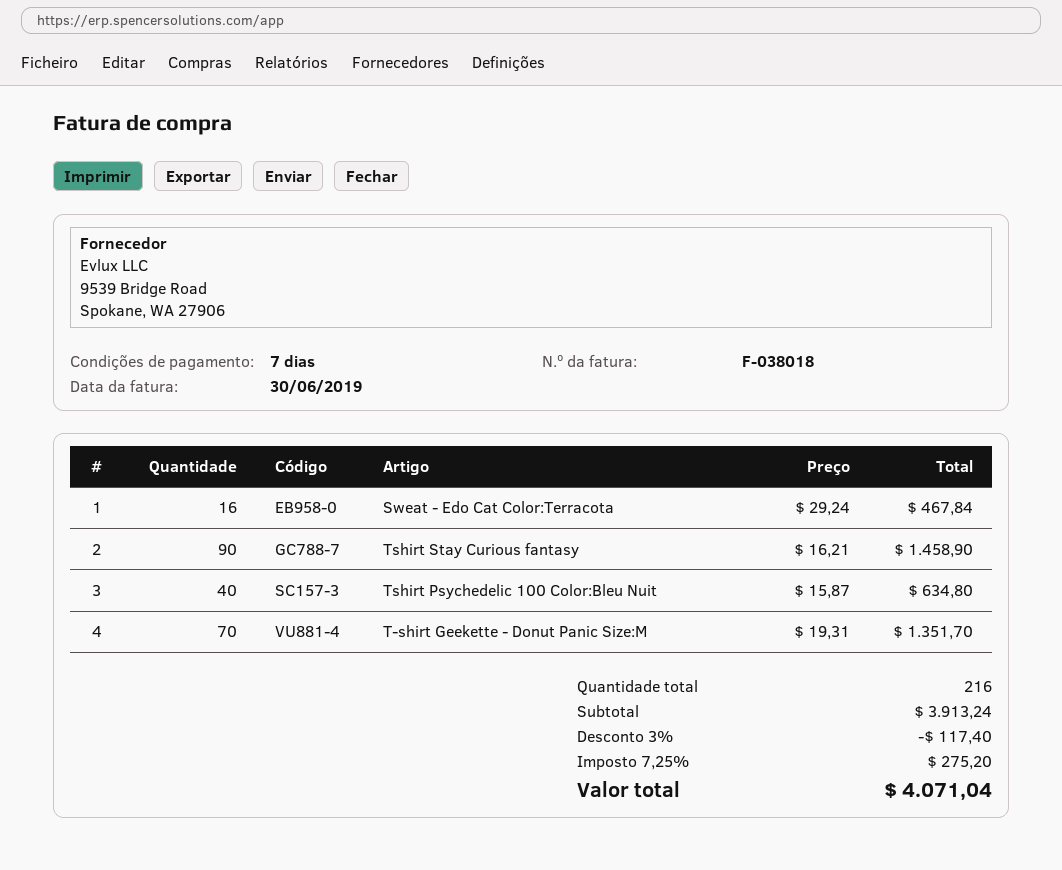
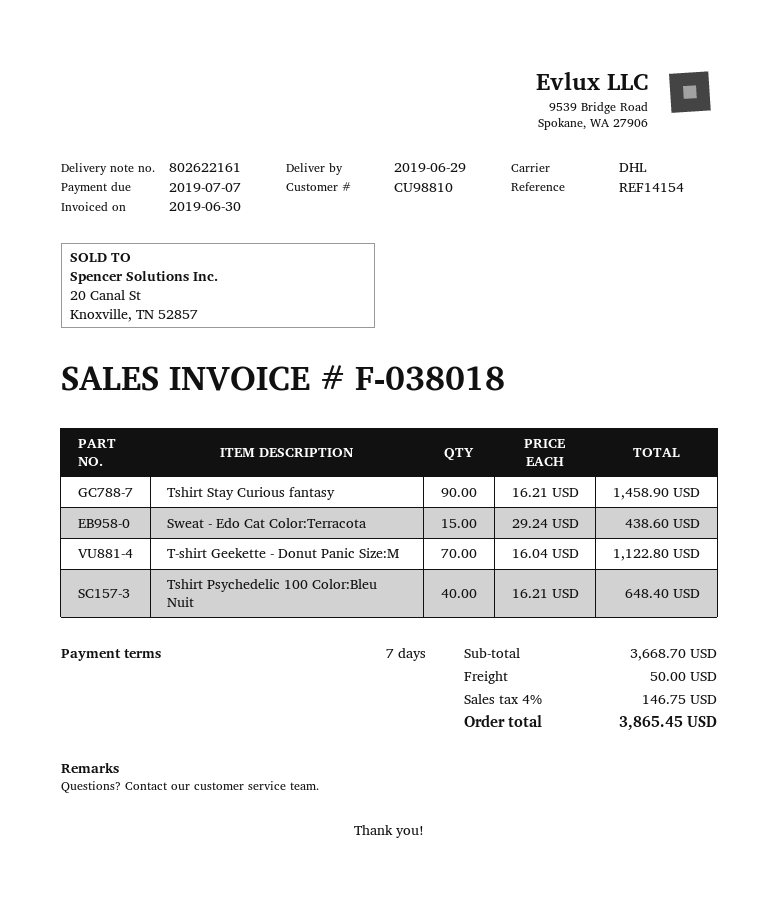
Sweat - Edo Cat Color:Terracota: 16 x 29.24 = 467.84 -> 15 x 29.24 = 438.60
Tshirt Psychedelic 100 Color:Bleu Nuit: 40 x 15.87 = 634.80 -> 40 x 16.21 = 648.40
T-shirt Geekette - Donut Panic Size:M: 70 x 19.31 = 1351.70 -> 70 x 16.04 = 1122.80
subtotal: 3913.24 -> 3668.70
discount: 3% = 117.40 -> none
shipping: none -> 50.00
tax: 7.25% = 275.20 -> 4% = 146.75
total: 4071.04 -> 3865.45

